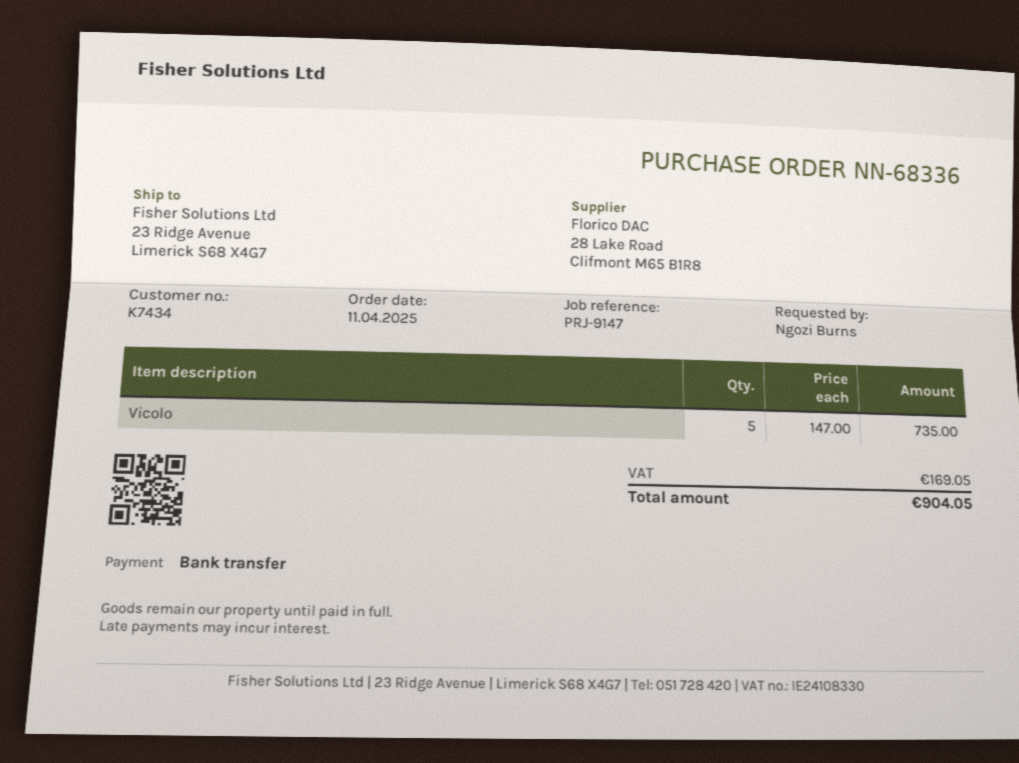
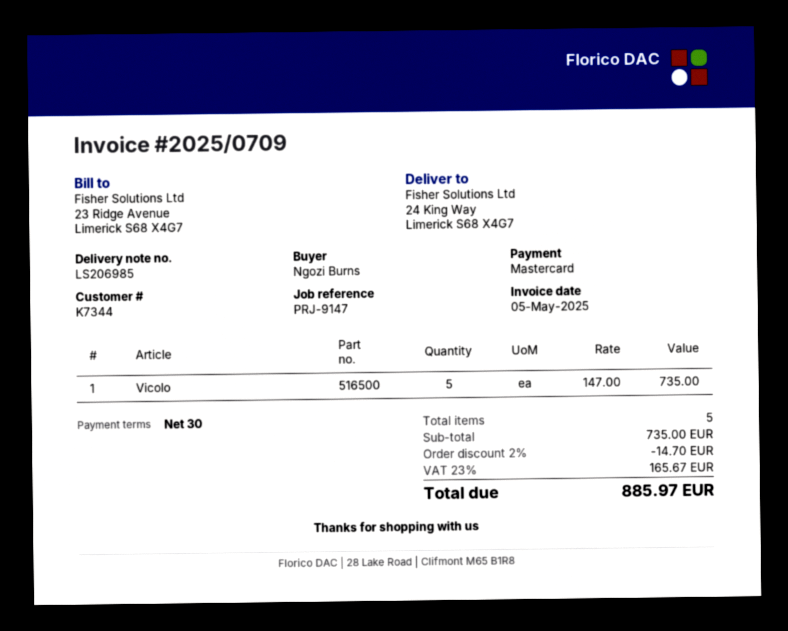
customer number: K7434 -> K7344
payment method: bank transfer -> Mastercard
ship to: 23 Ridge Avenue, Limerick S68 X4G7 -> 24 King Way, Limerick S68 X4G7
discount: none -> 2% = 14.70
tax: 169.05 -> 165.67
total: 904.05 -> 885.97

